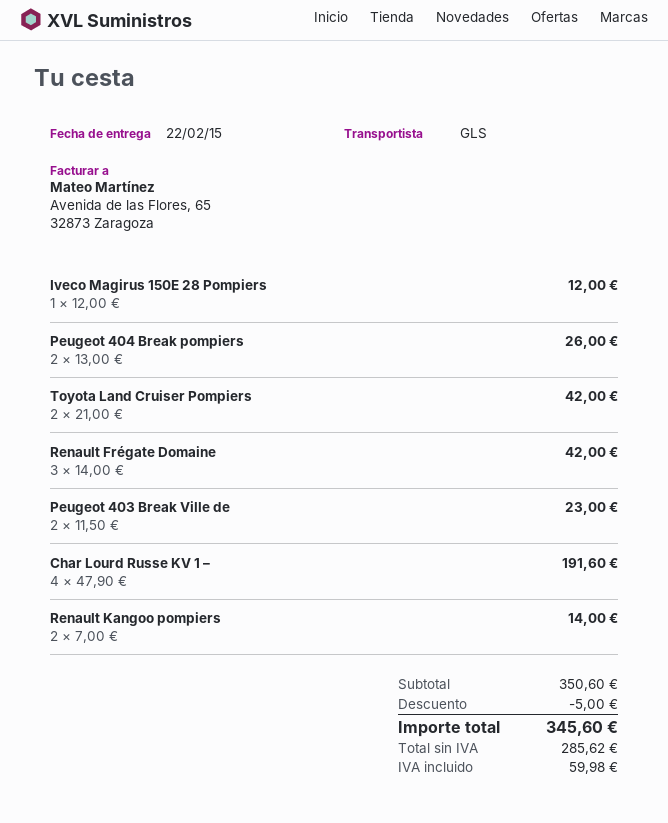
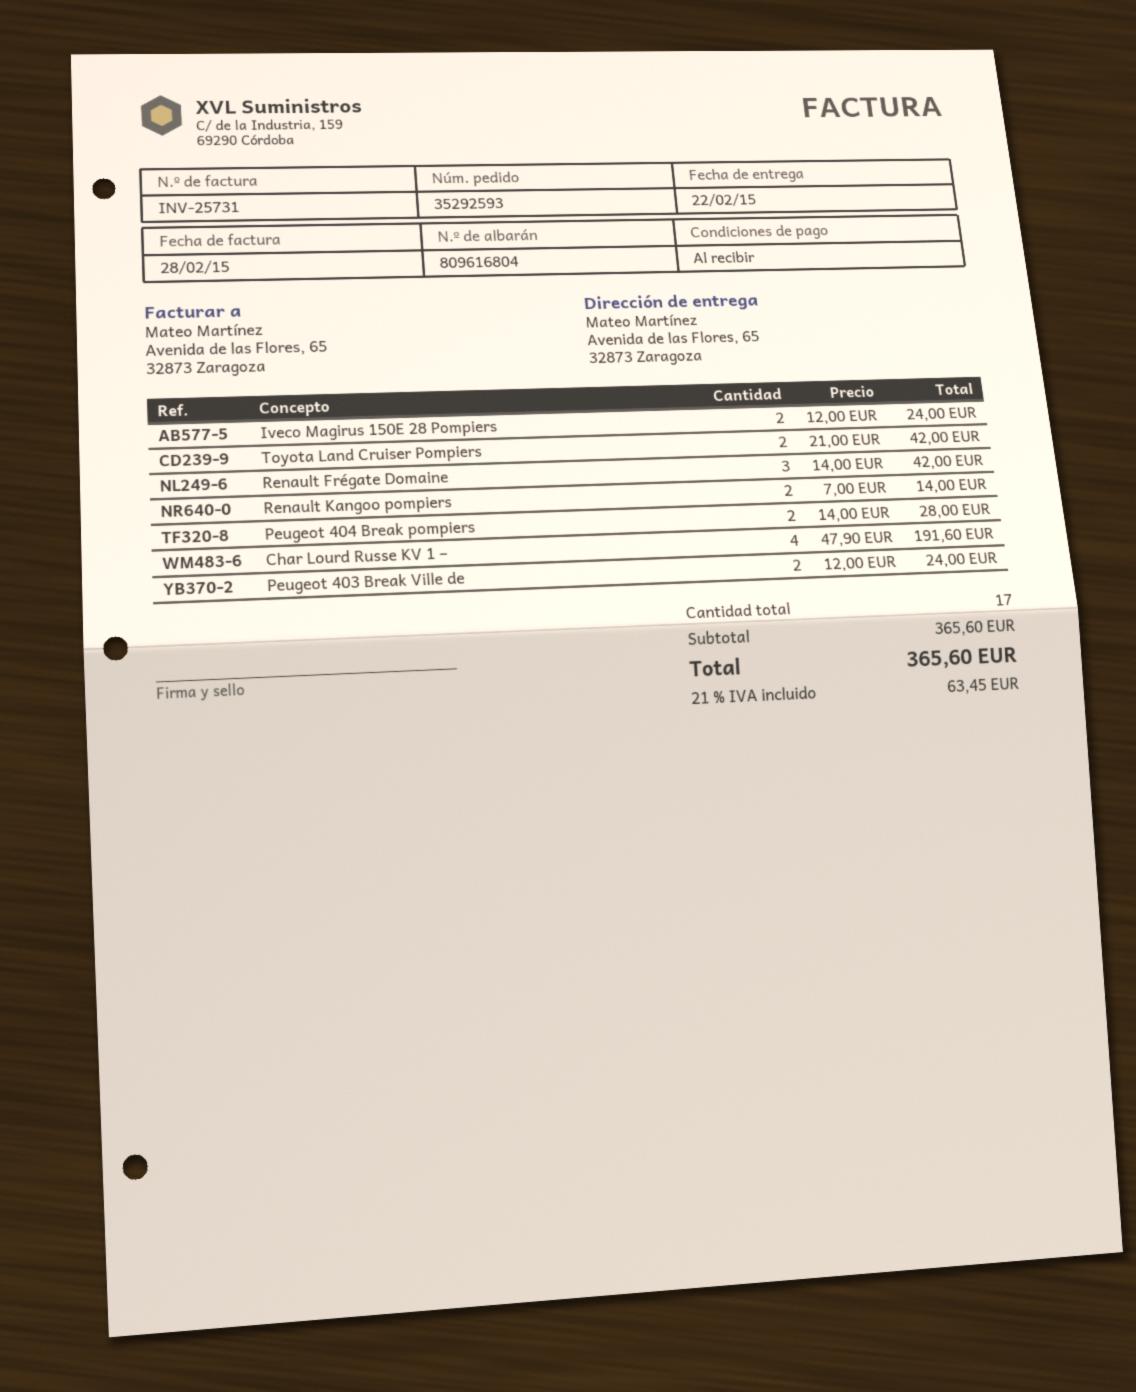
Iveco Magirus 150E 28 Pompiers: 1 x 12.00 = 12.00 -> 2 x 12.00 = 24.00
Peugeot 404 Break pompiers: 2 x 13.00 = 26.00 -> 2 x 14.00 = 28.00
Peugeot 403 Break Ville de: 2 x 11.50 = 23.00 -> 2 x 12.00 = 24.00
subtotal: 350.60 -> 365.60
discount: 5.00 -> none
tax: 59.98 -> 63.45
total: 345.60 -> 365.60

